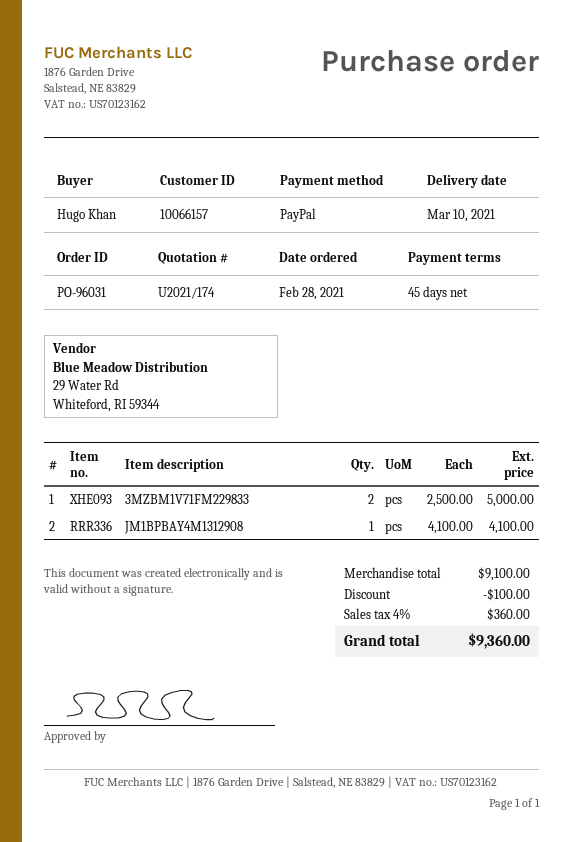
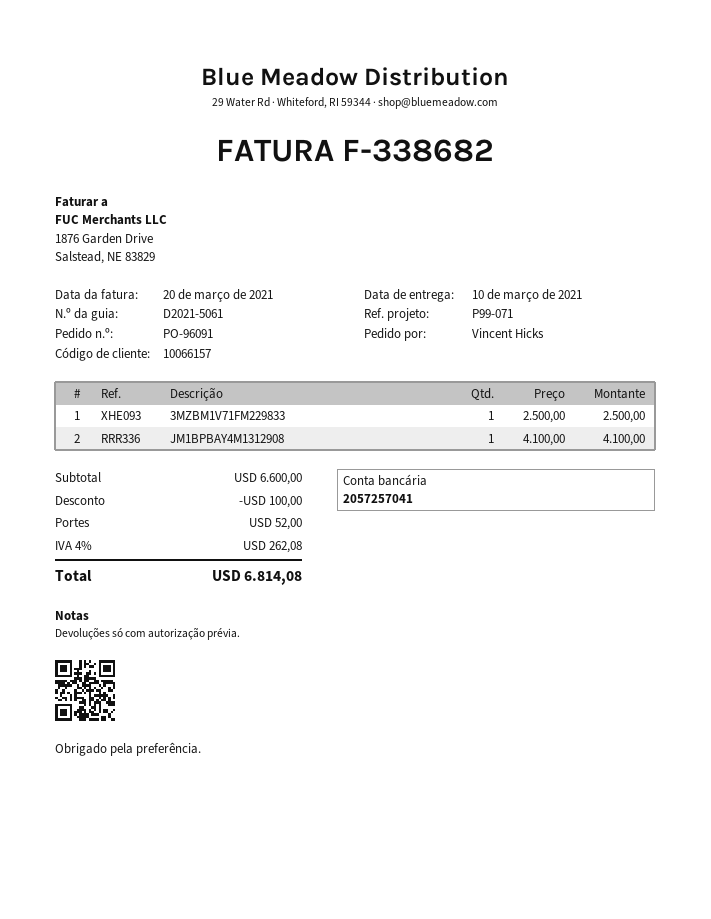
order number: PO-96031 -> PO-96091
ordered by: Hugo Khan -> Vincent Hicks
3MZBM1V71FM229833: 2 x 2500.00 = 5000.00 -> 1 x 2500.00 = 2500.00
subtotal: 9100.00 -> 6600.00
shipping: none -> 52.00
tax: 4% = 360.00 -> 4% = 262.08
total: 9360.00 -> 6814.08

